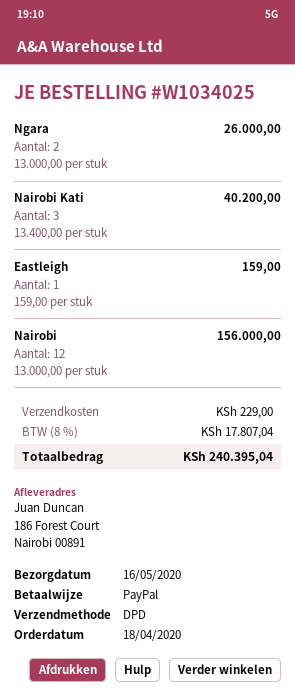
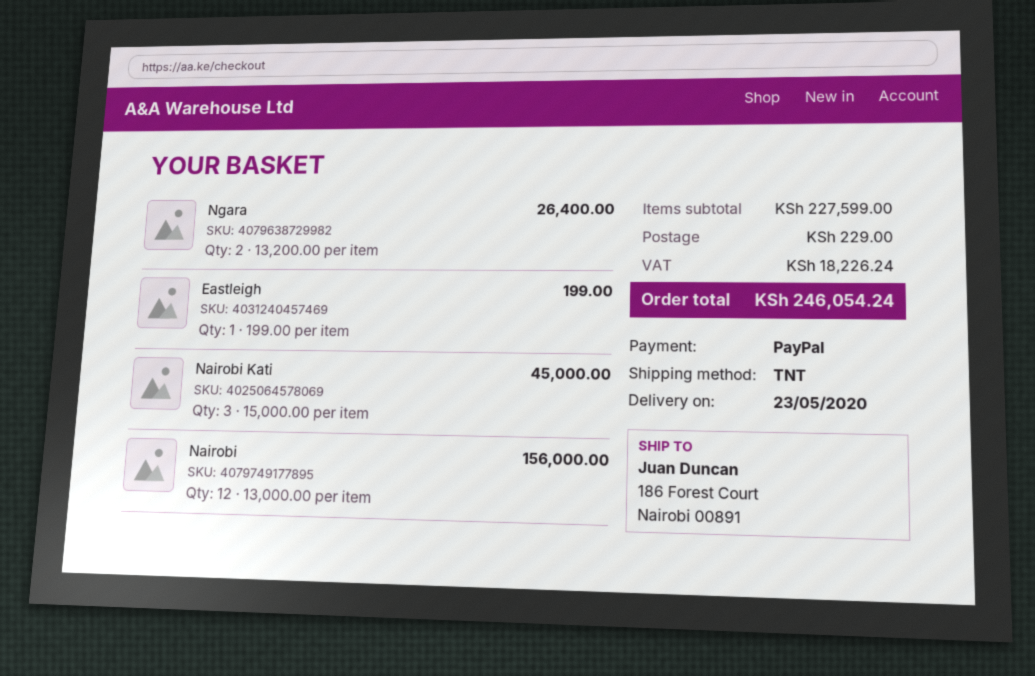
delivery date: 2020-05-16 -> 2020-05-23
shipping method: DPD -> TNT
Ngara: 2 x 13000.00 = 26000.00 -> 2 x 13200.00 = 26400.00
Nairobi Kati: 3 x 13400.00 = 40200.00 -> 3 x 15000.00 = 45000.00
Eastleigh: 1 x 159.00 = 159.00 -> 1 x 199.00 = 199.00
tax: 17807.04 -> 18226.24
total: 240395.04 -> 246054.24

